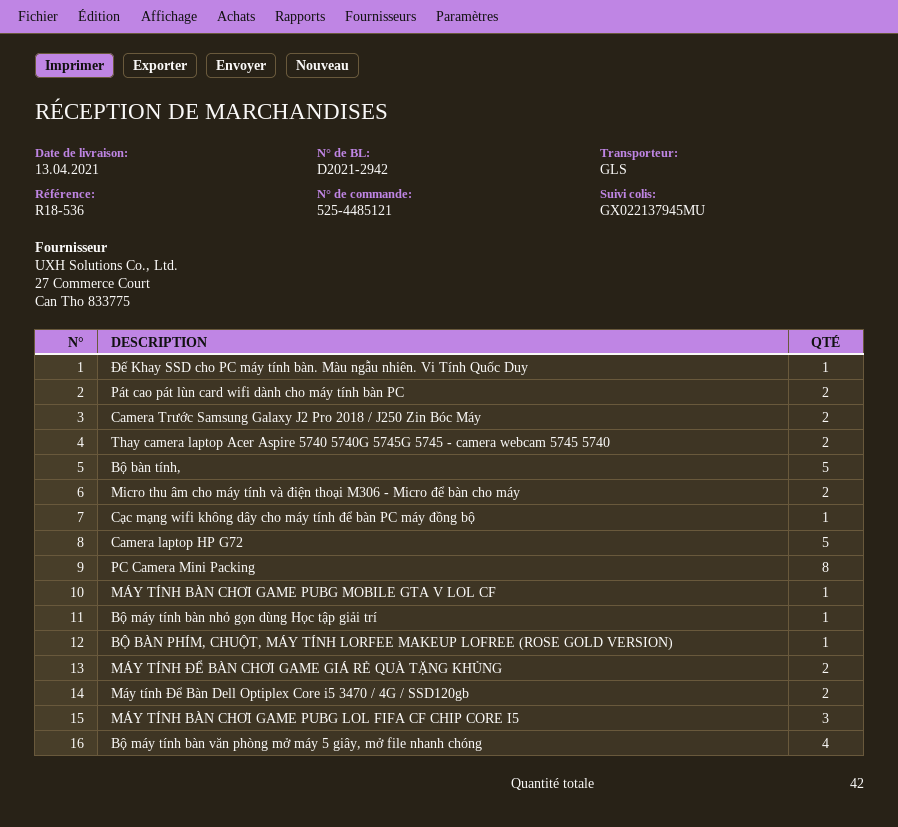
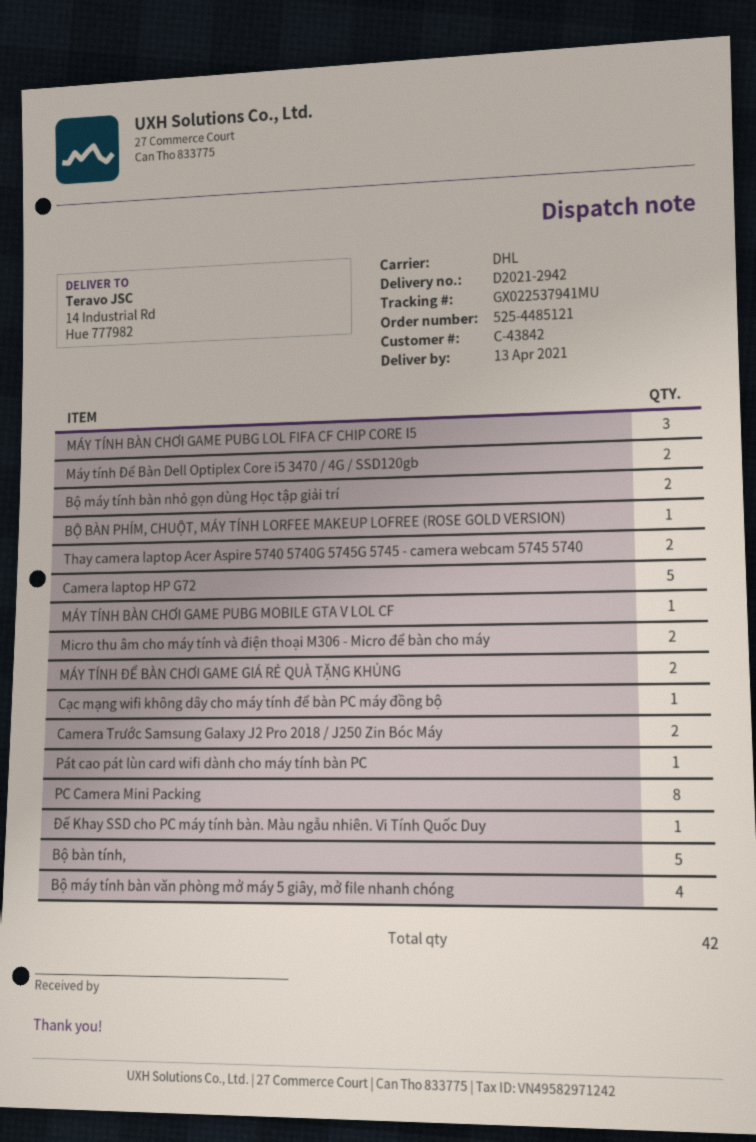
shipping method: GLS -> DHL
tracking number: GX022137945MU -> GX022537941MU
Pát cao pát lùn card wifi dành cho máy tính bàn PC: 2 -> 1
Bộ máy tính bàn nhỏ gọn dùng Học tập giải trí: 1 -> 2

